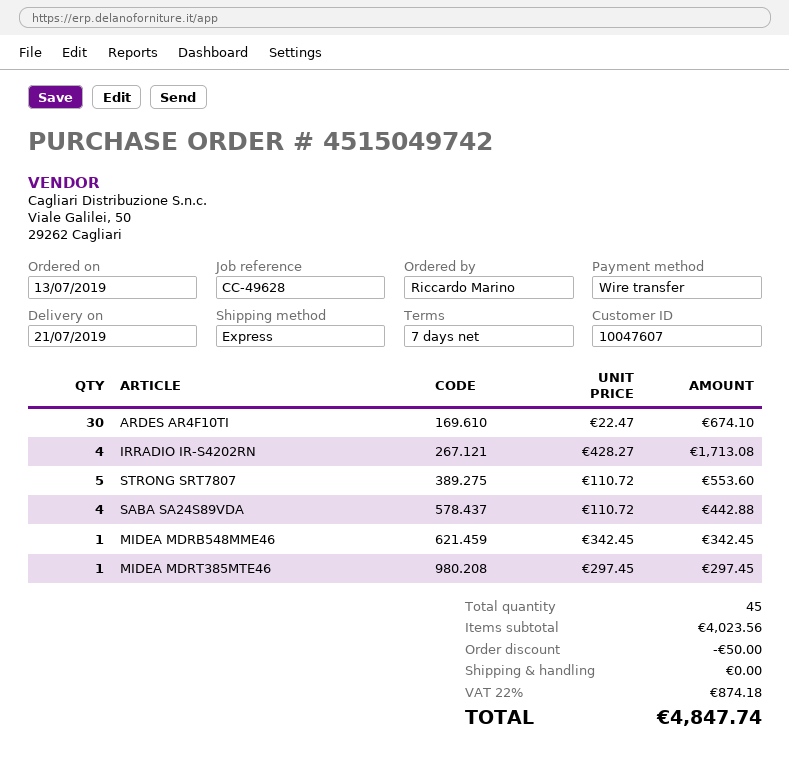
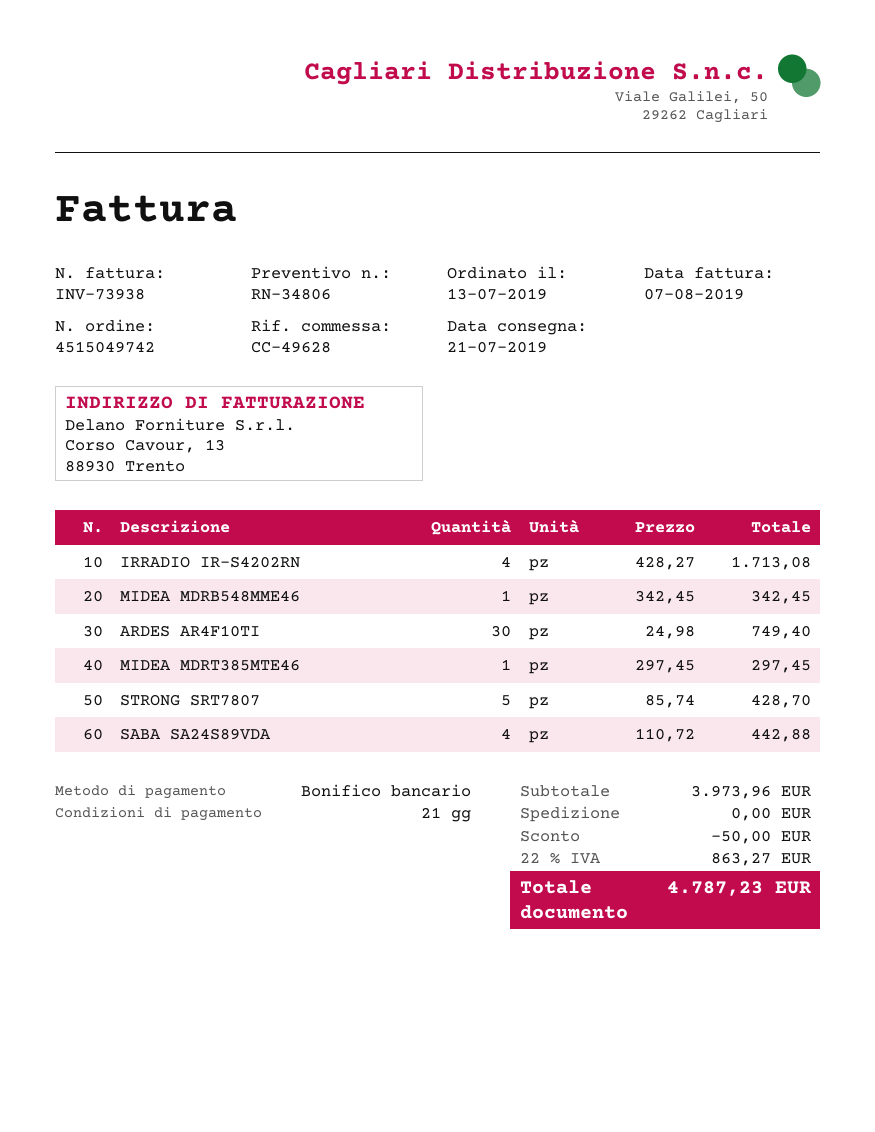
payment terms: 7 days -> 21 days
ARDES AR4F10TI: 30 x 22.47 = 674.10 -> 30 x 24.98 = 749.40
STRONG SRT7807: 5 x 110.72 = 553.60 -> 5 x 85.74 = 428.70
subtotal: 4023.56 -> 3973.96
tax: 22% = 874.18 -> 22% = 863.27
total: 4847.74 -> 4787.23

